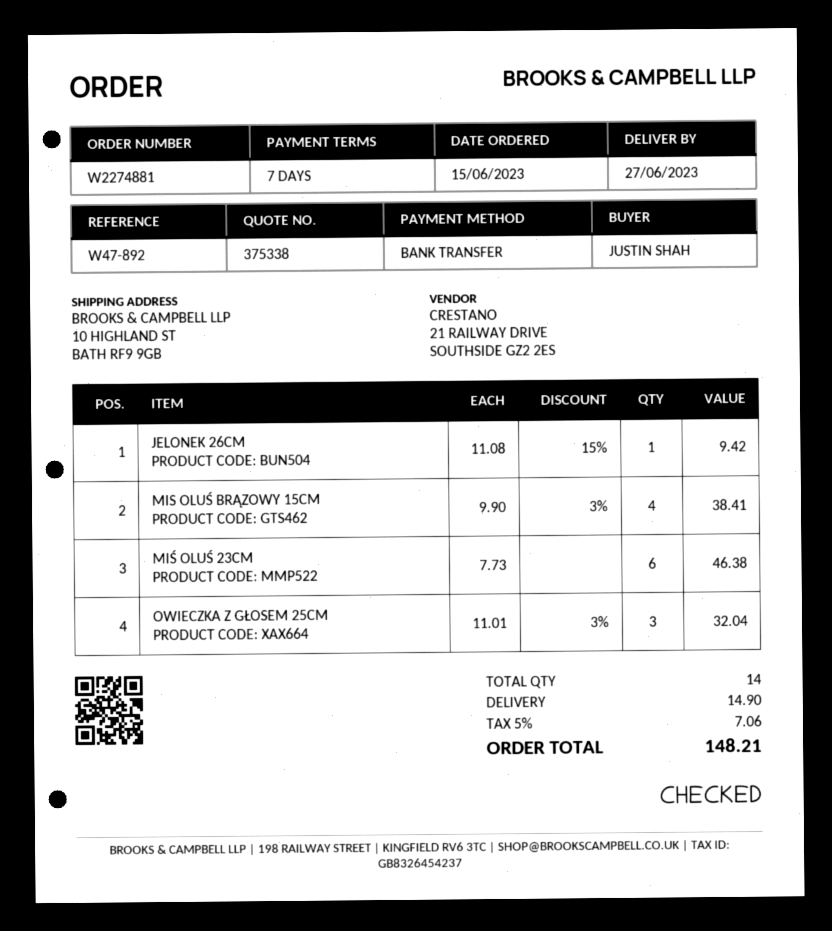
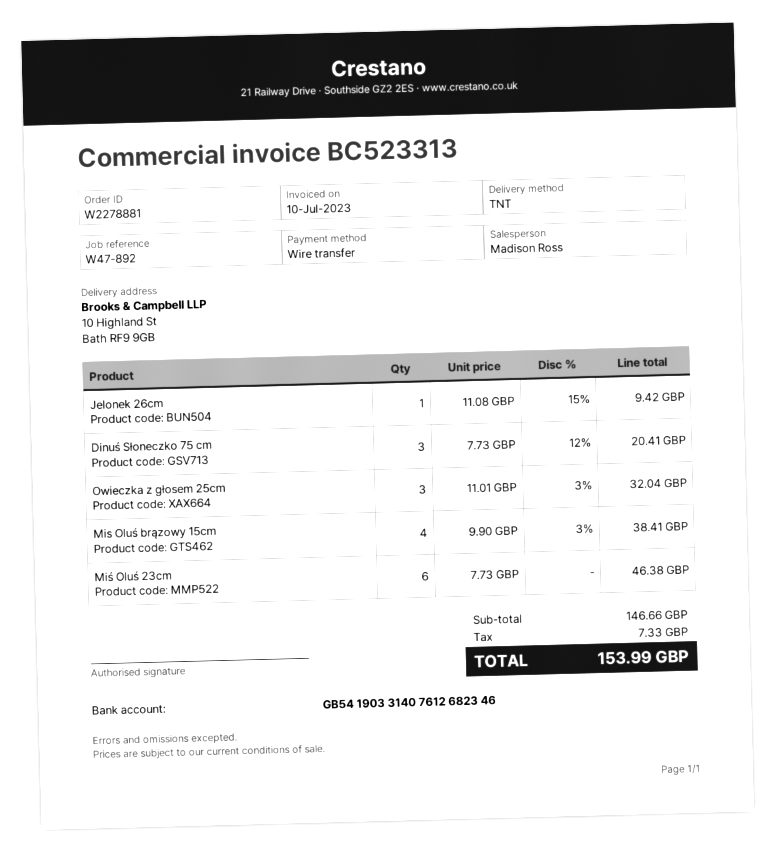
order number: W2274881 -> W2278881
Dinuś Słoneczko 75 cm: none -> 3 x 7.73 - 12% = 20.41
shipping: 14.90 -> none
tax: 7.06 -> 7.33
total: 148.21 -> 153.99

